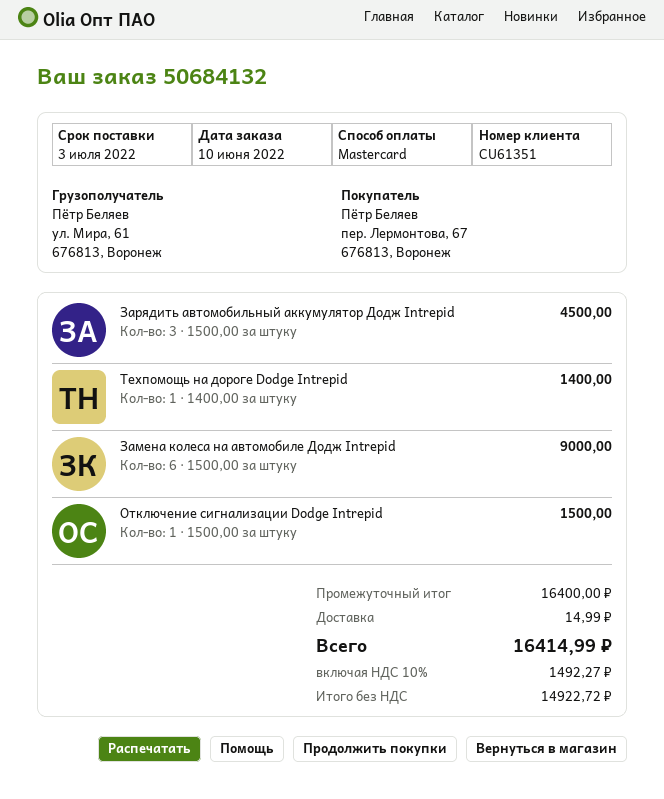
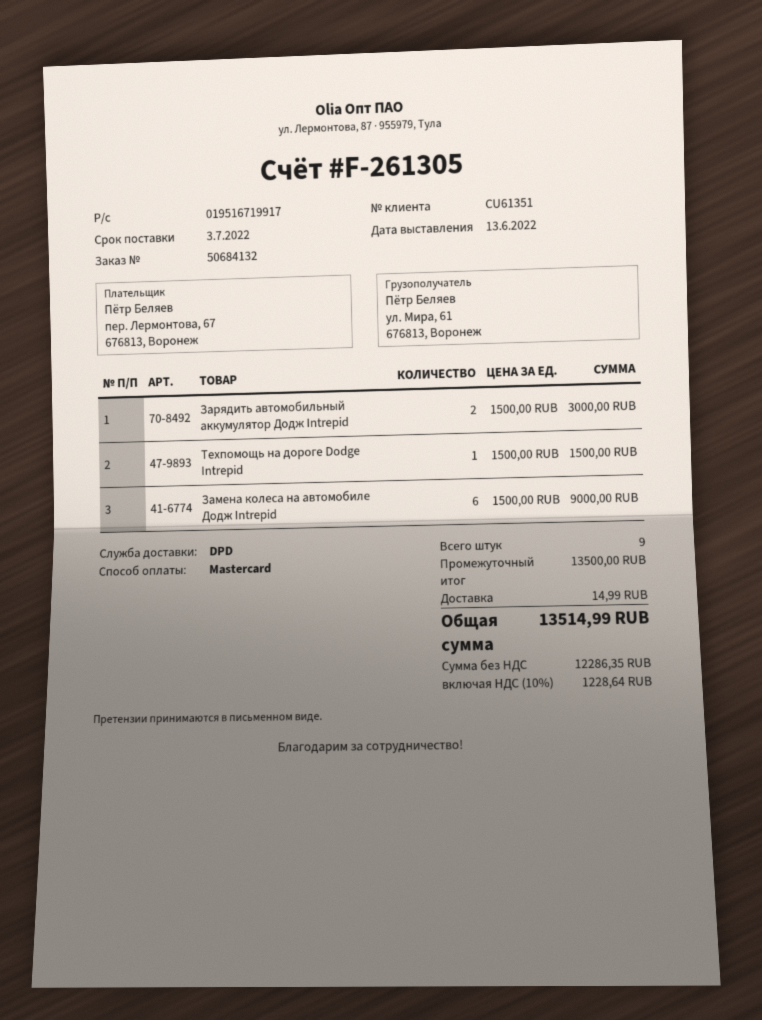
Зарядить автомобильный аккумулятор Додж Intrepid: 3 x 1500.00 = 4500.00 -> 2 x 1500.00 = 3000.00
Техпомощь на дороге Dodge Intrepid: 1 x 1400.00 = 1400.00 -> 1 x 1500.00 = 1500.00
Отключение сигнализации Dodge Intrepid: 1 x 1500.00 = 1500.00 -> none
subtotal: 16400.00 -> 13500.00
net: 14922.72 -> 12286.35
tax: 10% = 1492.27 -> 10% = 1228.64
total: 16414.99 -> 13514.99

